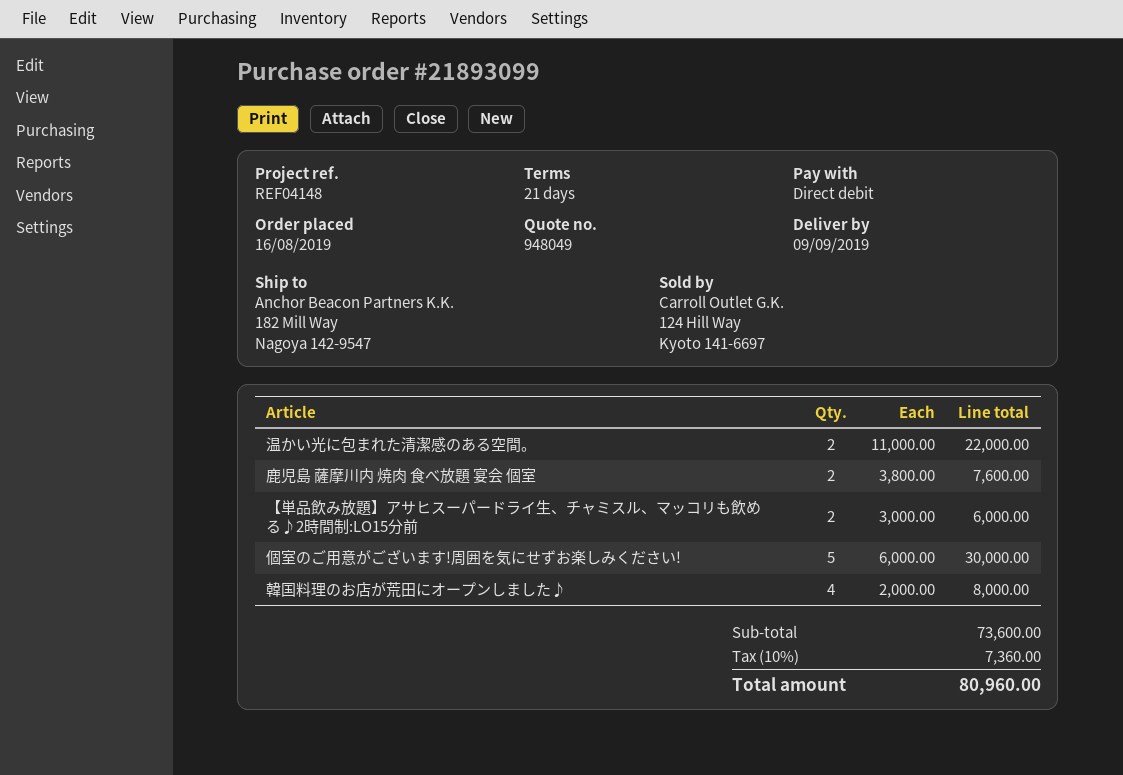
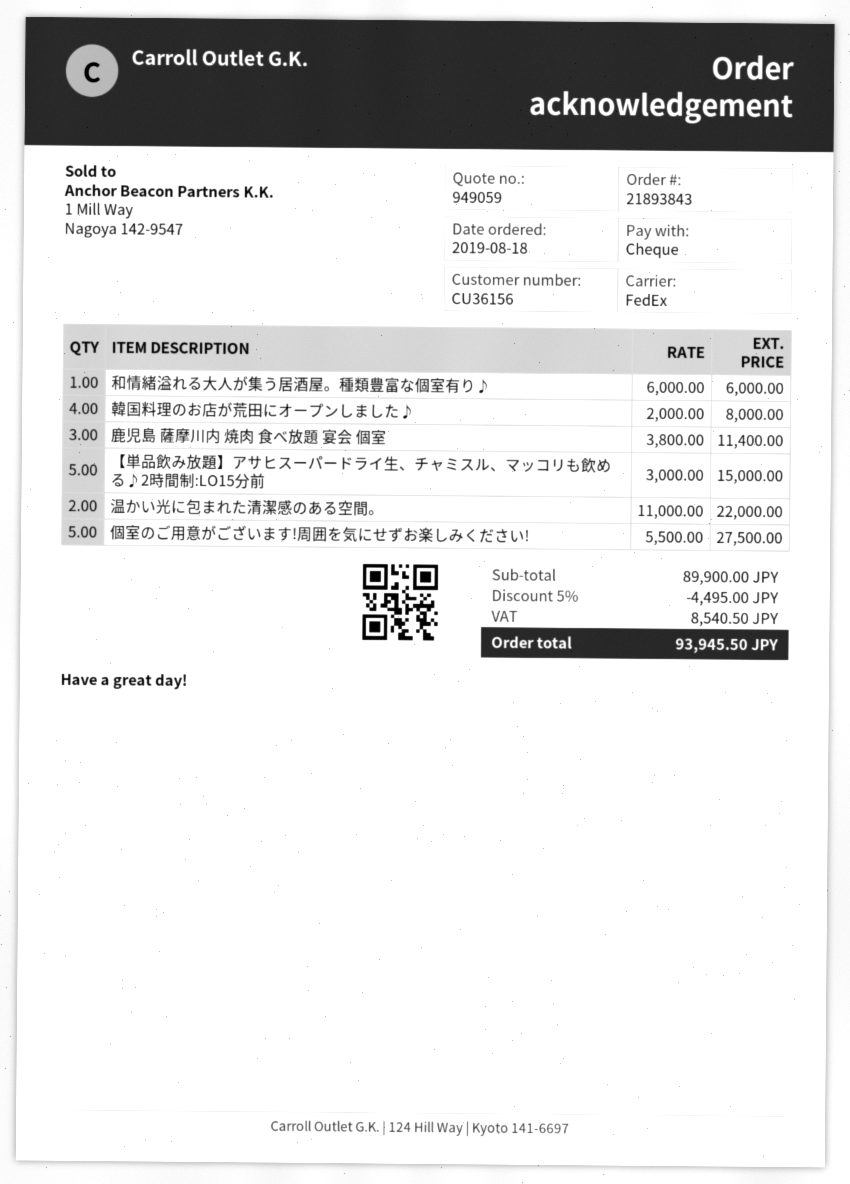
quote number: 948049 -> 949059
order number: 21893099 -> 21893843
order date: 2019-08-16 -> 2019-08-18
payment method: direct debit -> cheque
鹿児島 薩摩川内 焼肉 食べ放題 宴会 個室: 2 x 3800.00 = 7600.00 -> 3 x 3800.00 = 11400.00
【単品飲み放題】アサヒスーパードライ生、チャミスル、マッコリも飲める♪2時間制:LO15分前: 2 x 3000.00 = 6000.00 -> 5 x 3000.00 = 15000.00
個室のご用意がございます!周囲を気にせずお楽しみください!: 5 x 6000.00 = 30000.00 -> 5 x 5500.00 = 27500.00
和情緒溢れる大人が集う居酒屋。種類豊富な個室有り♪: none -> 1 x 6000.00 = 6000.00
subtotal: 73600.00 -> 89900.00
discount: none -> 5% = 4495.00
tax: 7360.00 -> 8540.50
total: 80960.00 -> 93945.50

